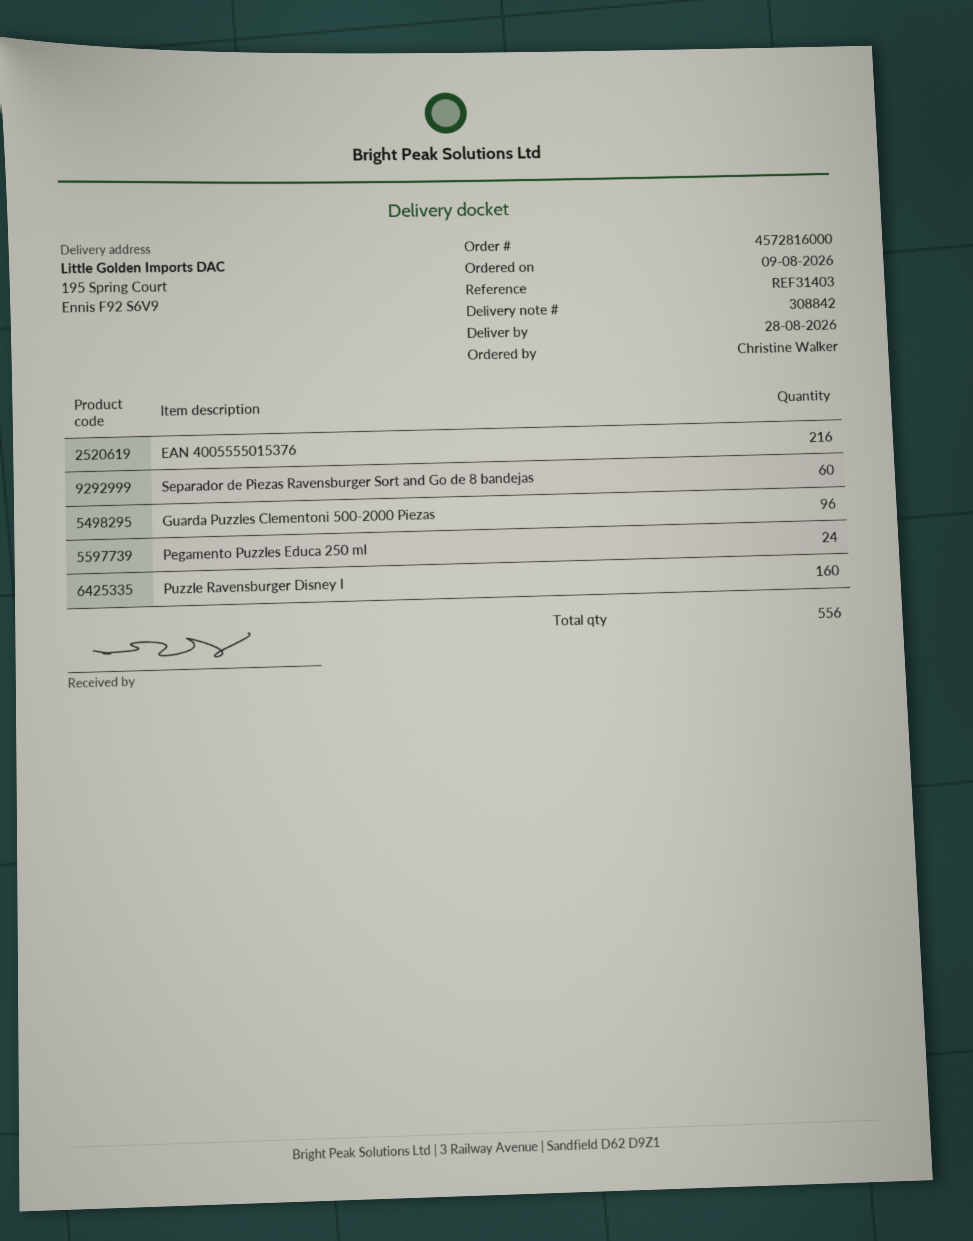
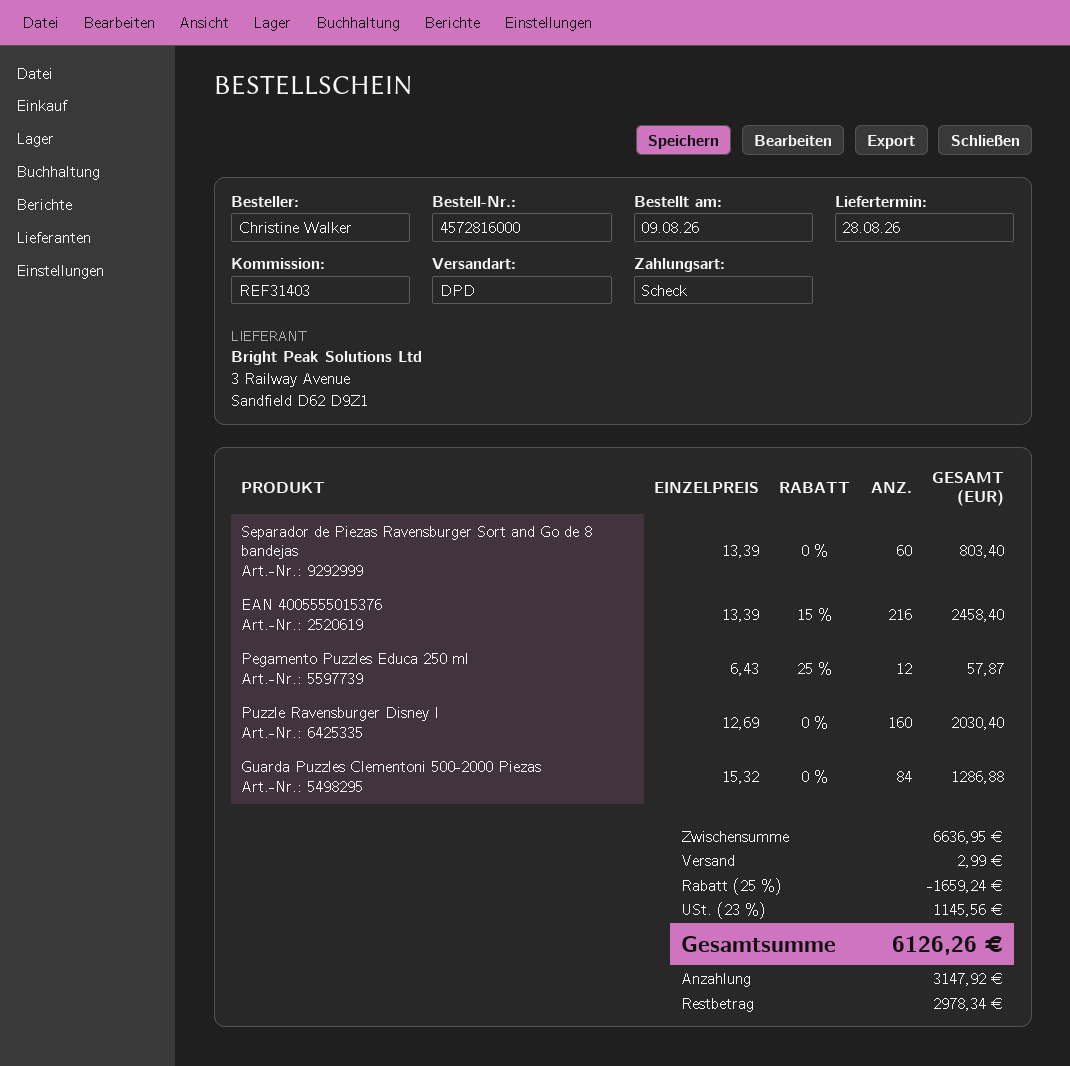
Guarda Puzzles Clementoni 500-2000 Piezas: 96 -> 84
Pegamento Puzzles Educa 250 ml: 24 -> 12

